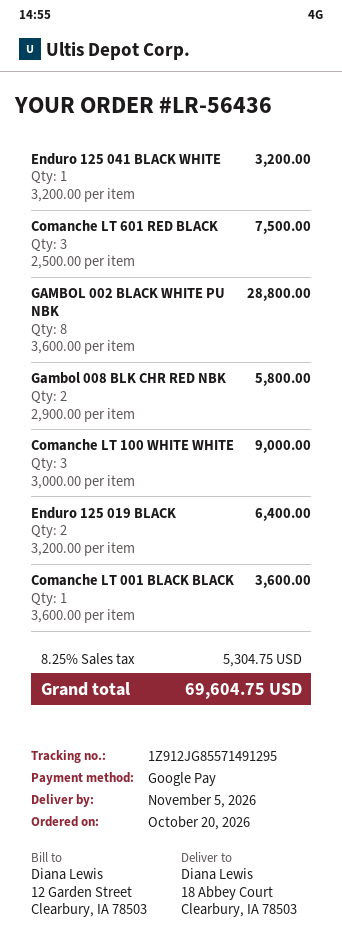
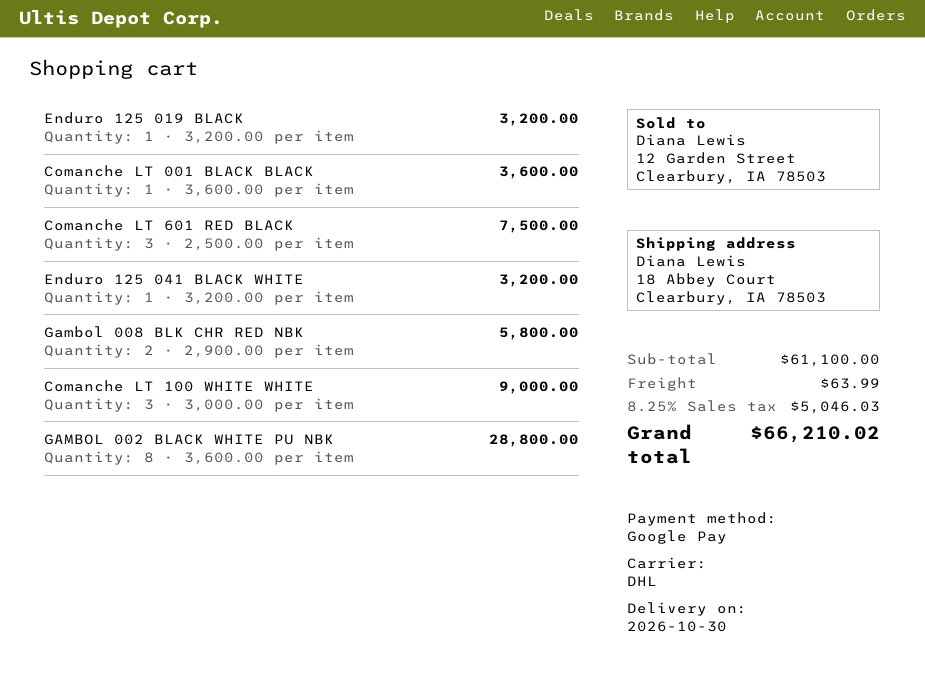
delivery date: 2026-11-05 -> 2026-10-30
Enduro 125 019 BLACK: 2 x 3200.00 = 6400.00 -> 1 x 3200.00 = 3200.00
shipping: none -> 63.99
tax: 8.25% = 5304.75 -> 8.25% = 5046.03
total: 69604.75 -> 66210.02

